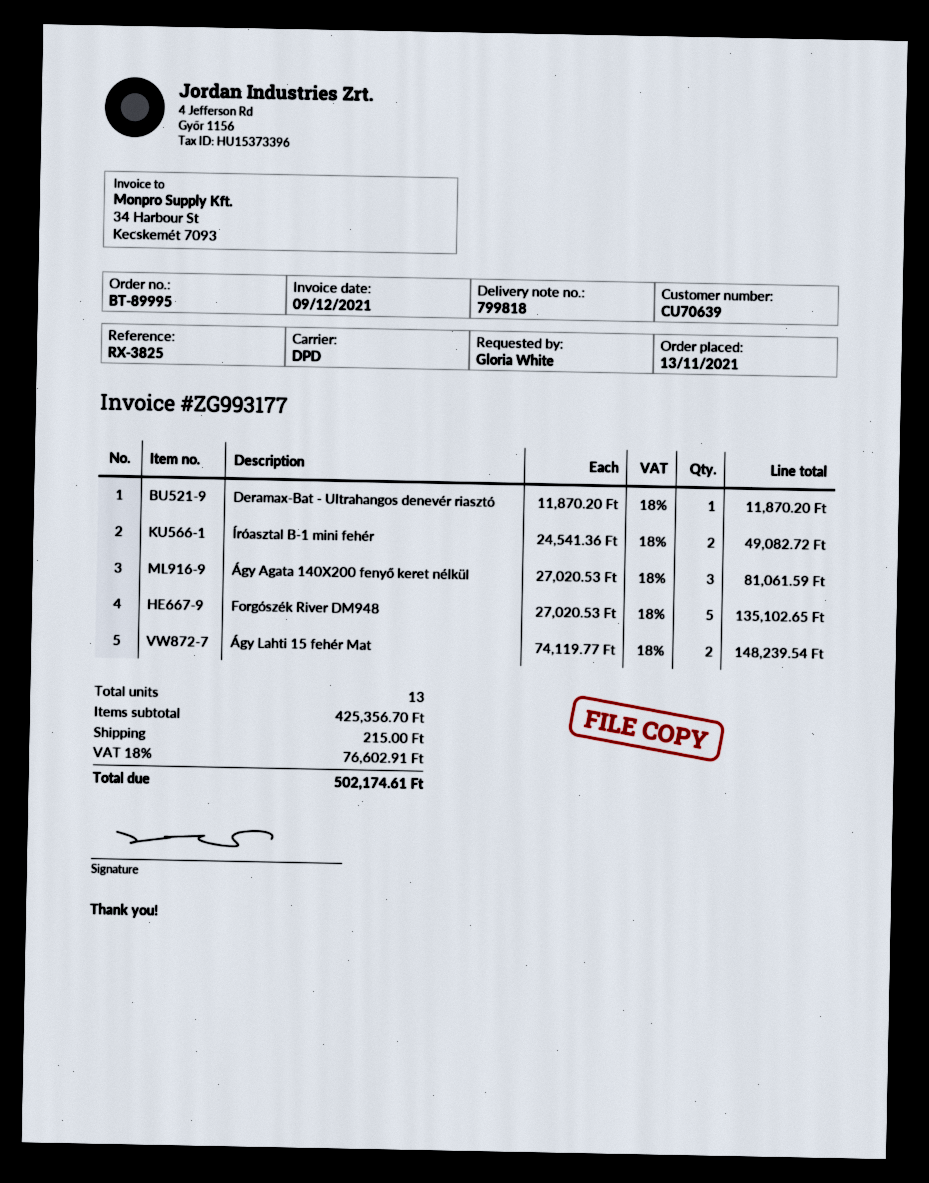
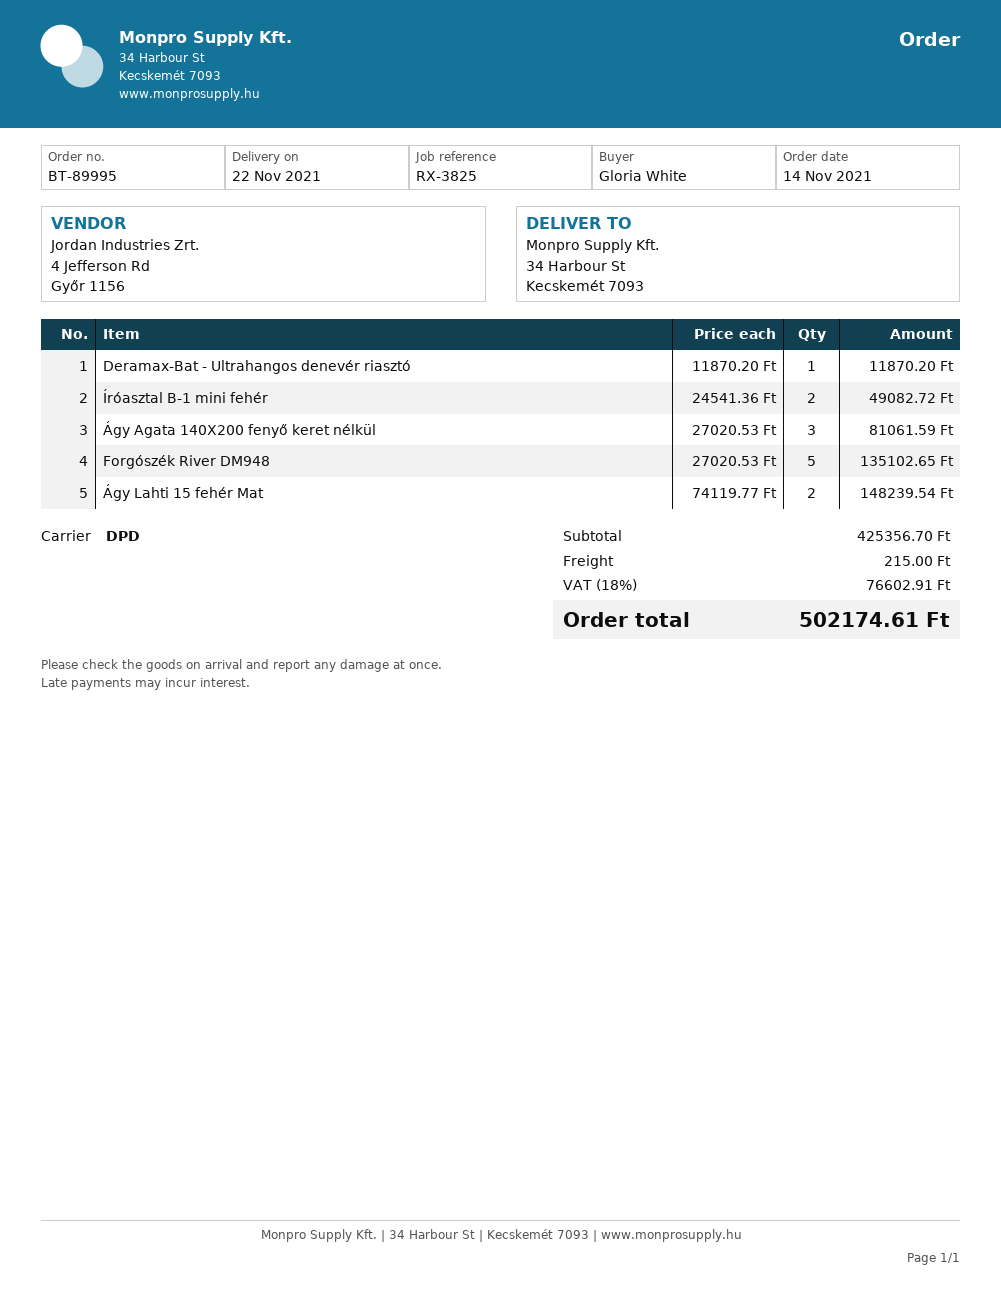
order date: 2021-11-13 -> 2021-11-14

